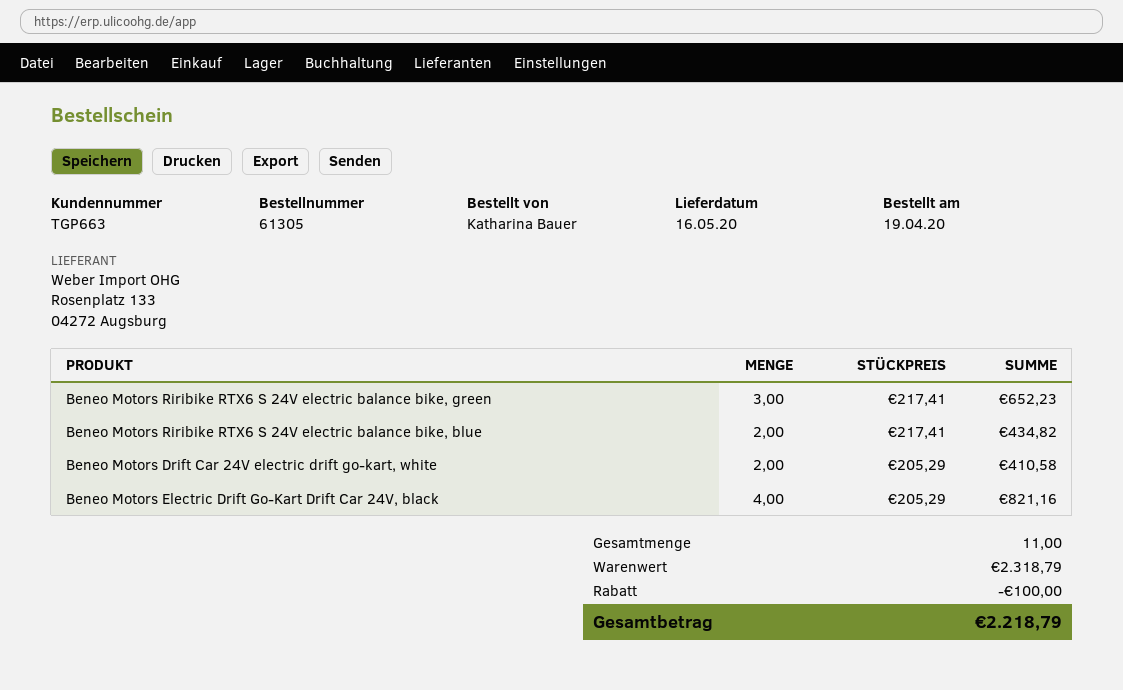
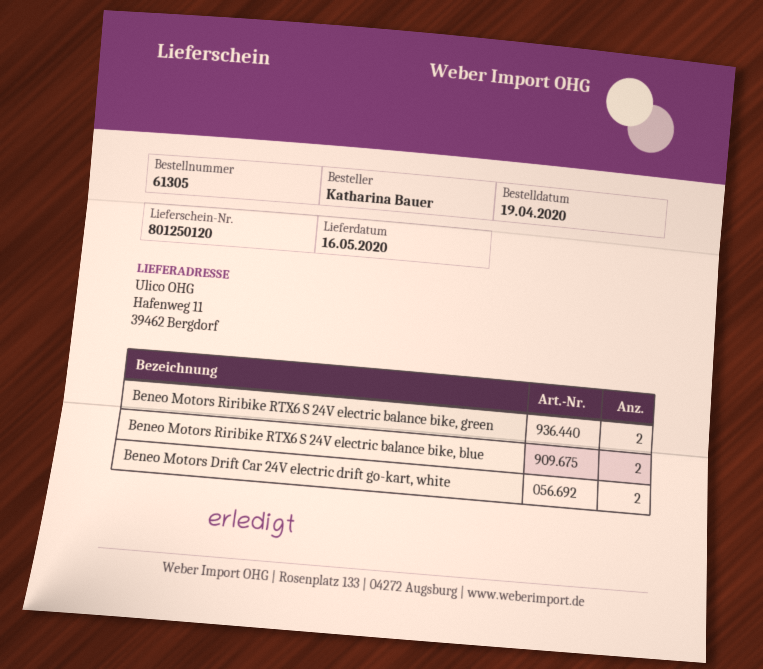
Beneo Motors Riribike RTX6 S 24V electric balance bike, green: 3 -> 2
Beneo Motors Electric Drift Go-Kart Drift Car 24V, black: 4 -> none

